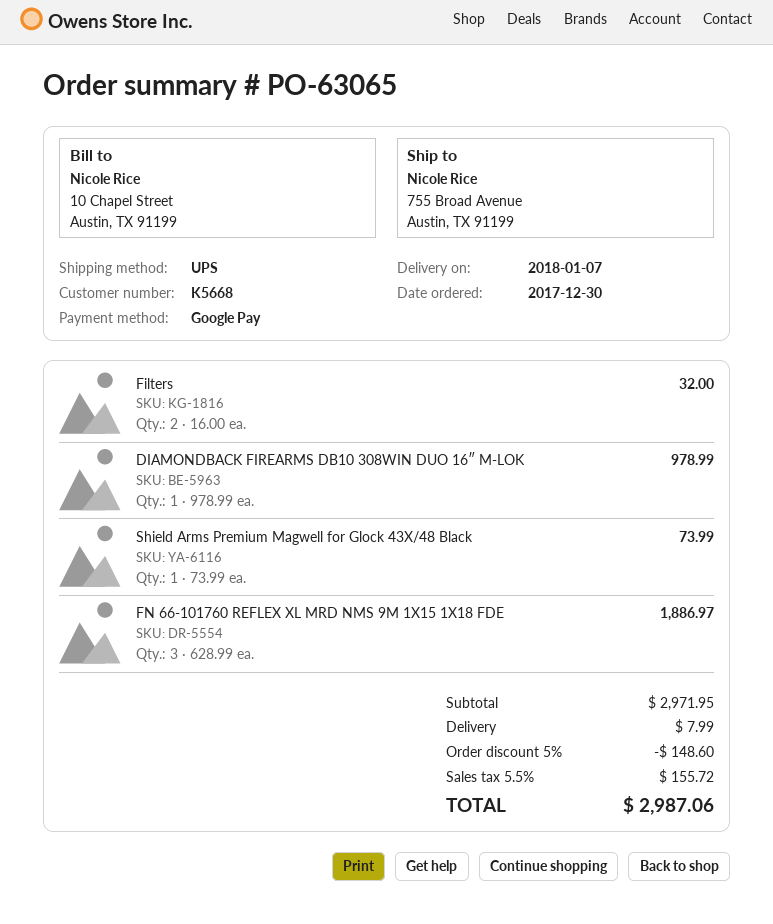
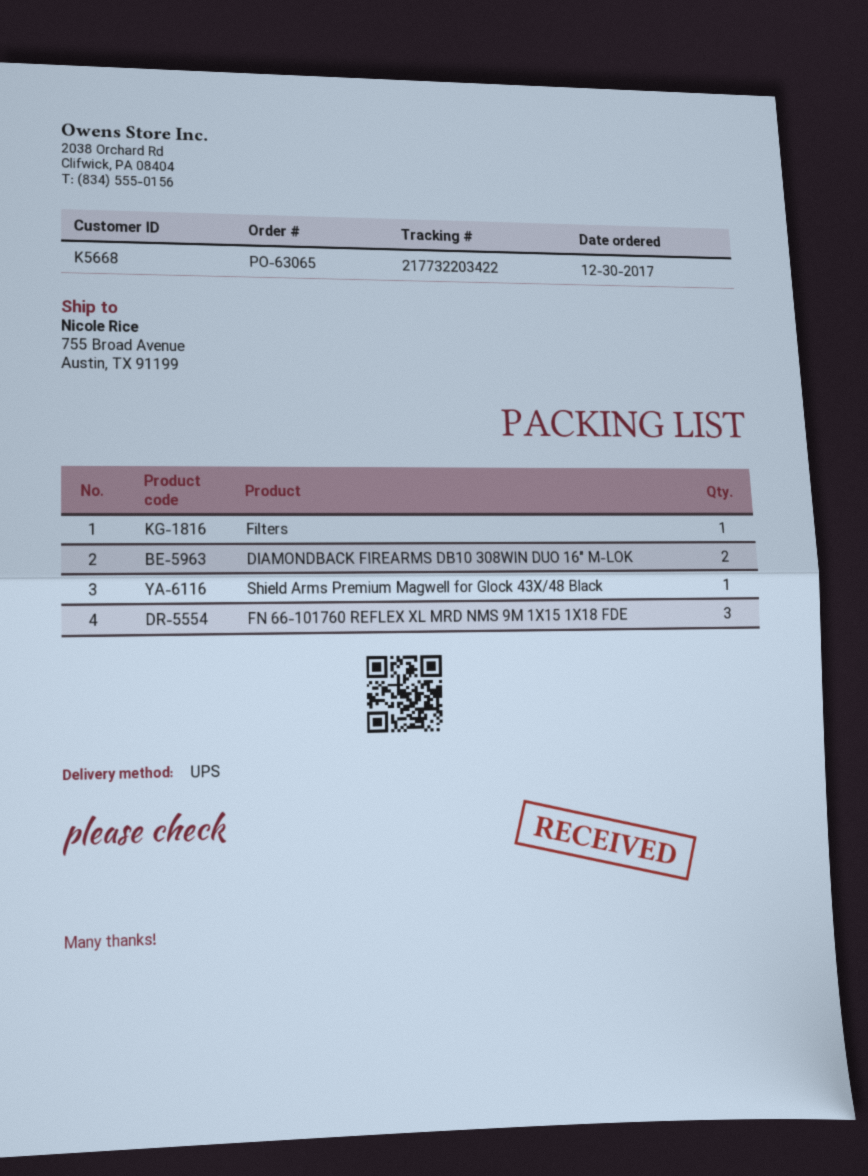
Filters: 2 -> 1
DIAMONDBACK FIREARMS DB10 308WIN DUO 16″ M-LOK: 1 -> 2

